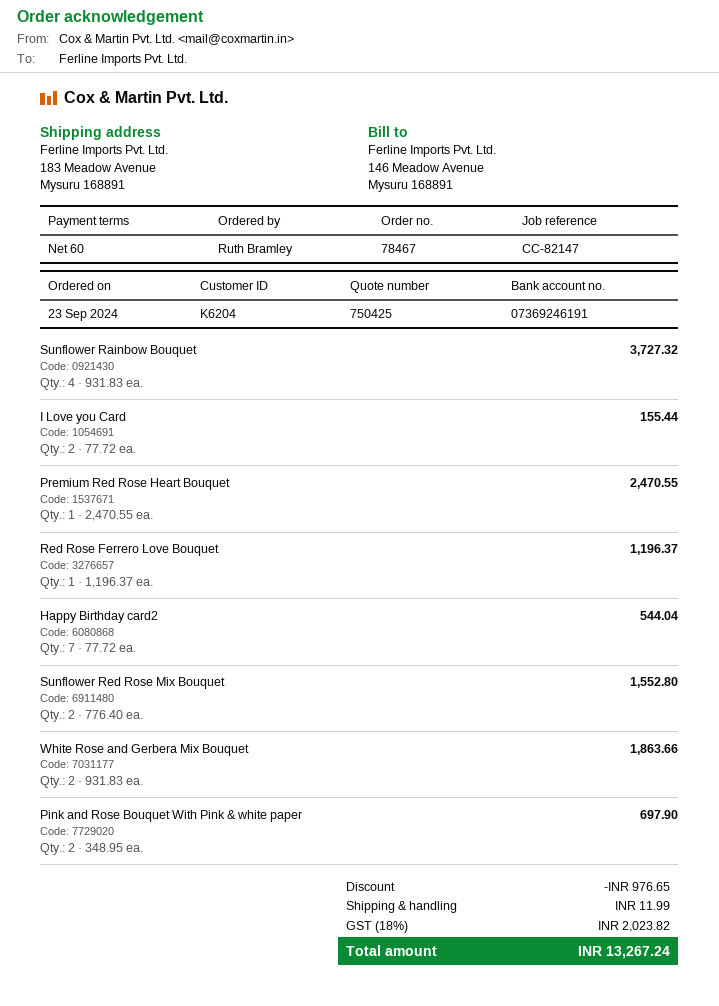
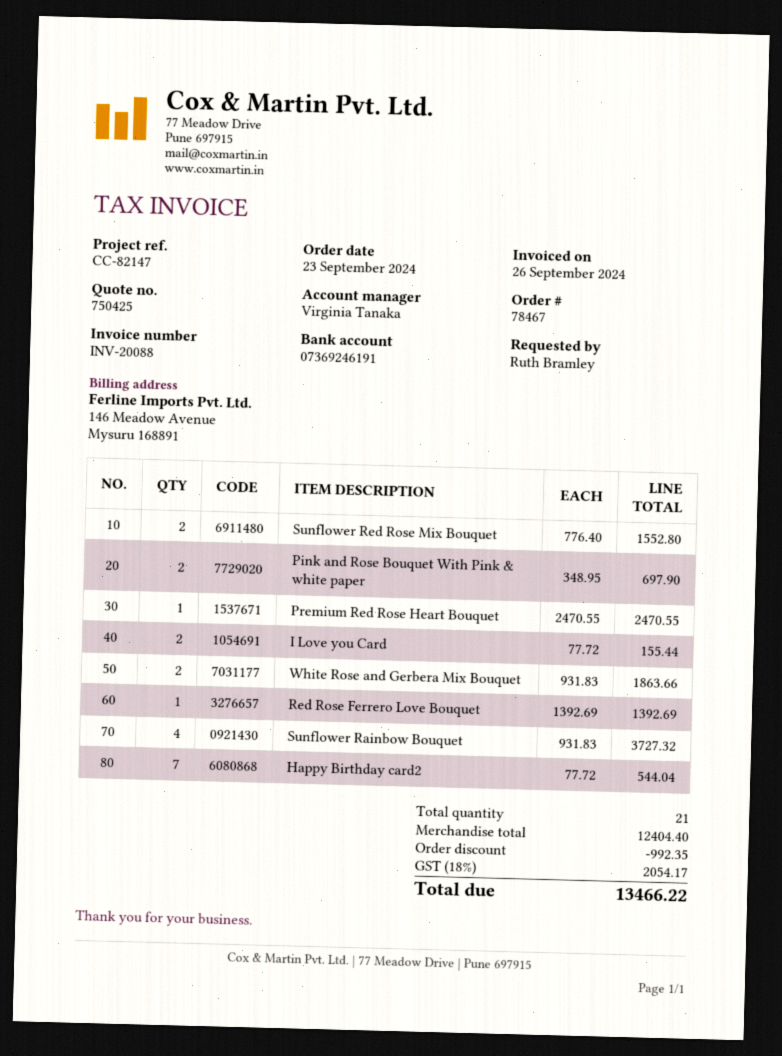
Red Rose Ferrero Love Bouquet: 1 x 1196.37 = 1196.37 -> 1 x 1392.69 = 1392.69
discount: 976.65 -> 992.35
shipping: 11.99 -> none
tax: 18% = 2023.82 -> 18% = 2054.17
total: 13267.24 -> 13466.22

